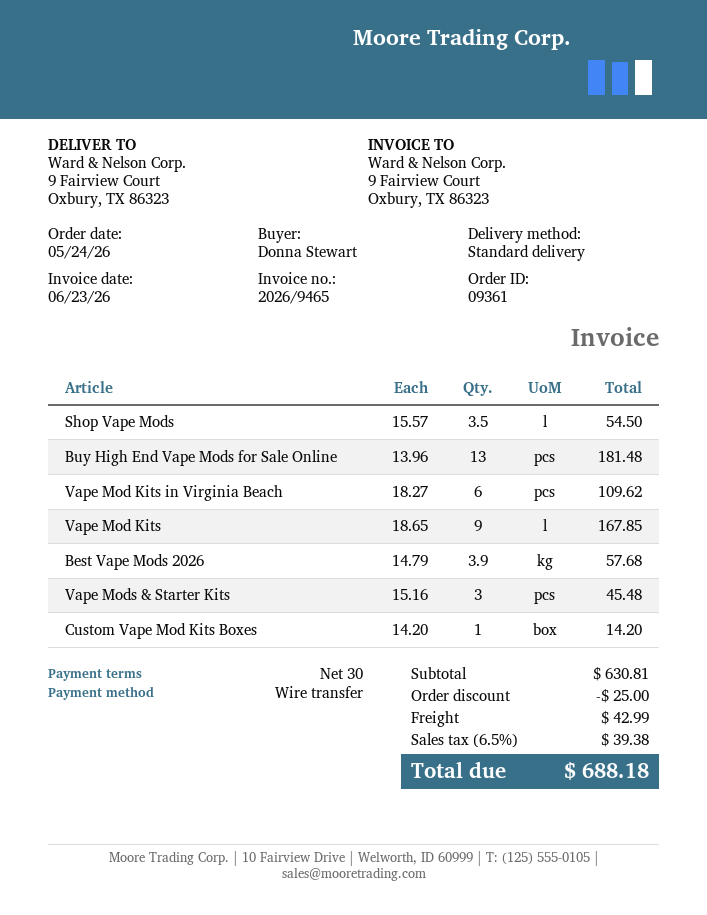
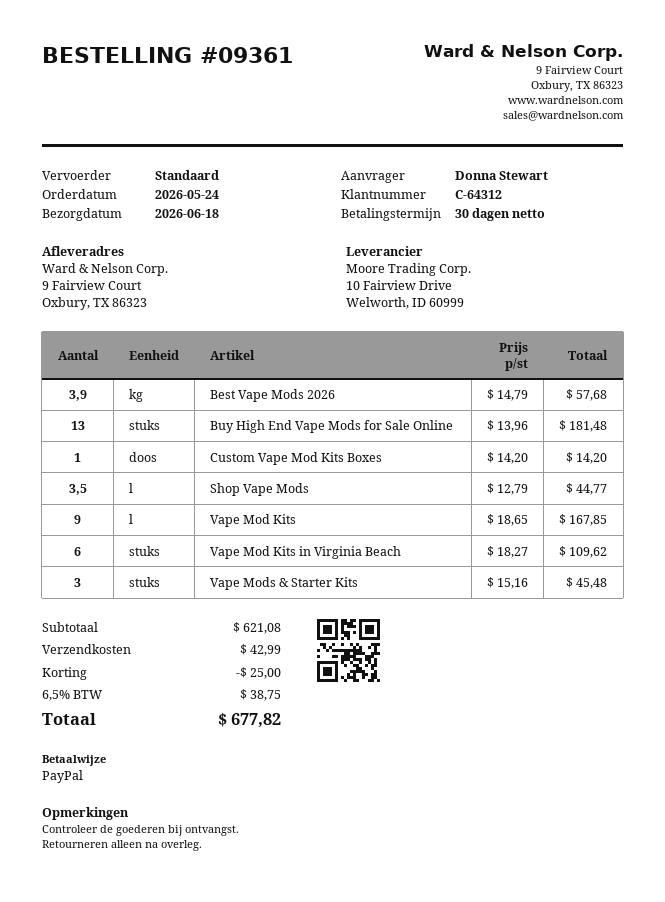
payment method: bank transfer -> PayPal
Shop Vape Mods: 3.5 x 15.57 = 54.50 -> 3.5 x 12.79 = 44.77
subtotal: 630.81 -> 621.08
tax: 6.5% = 39.38 -> 6.5% = 38.75
total: 688.18 -> 677.82

